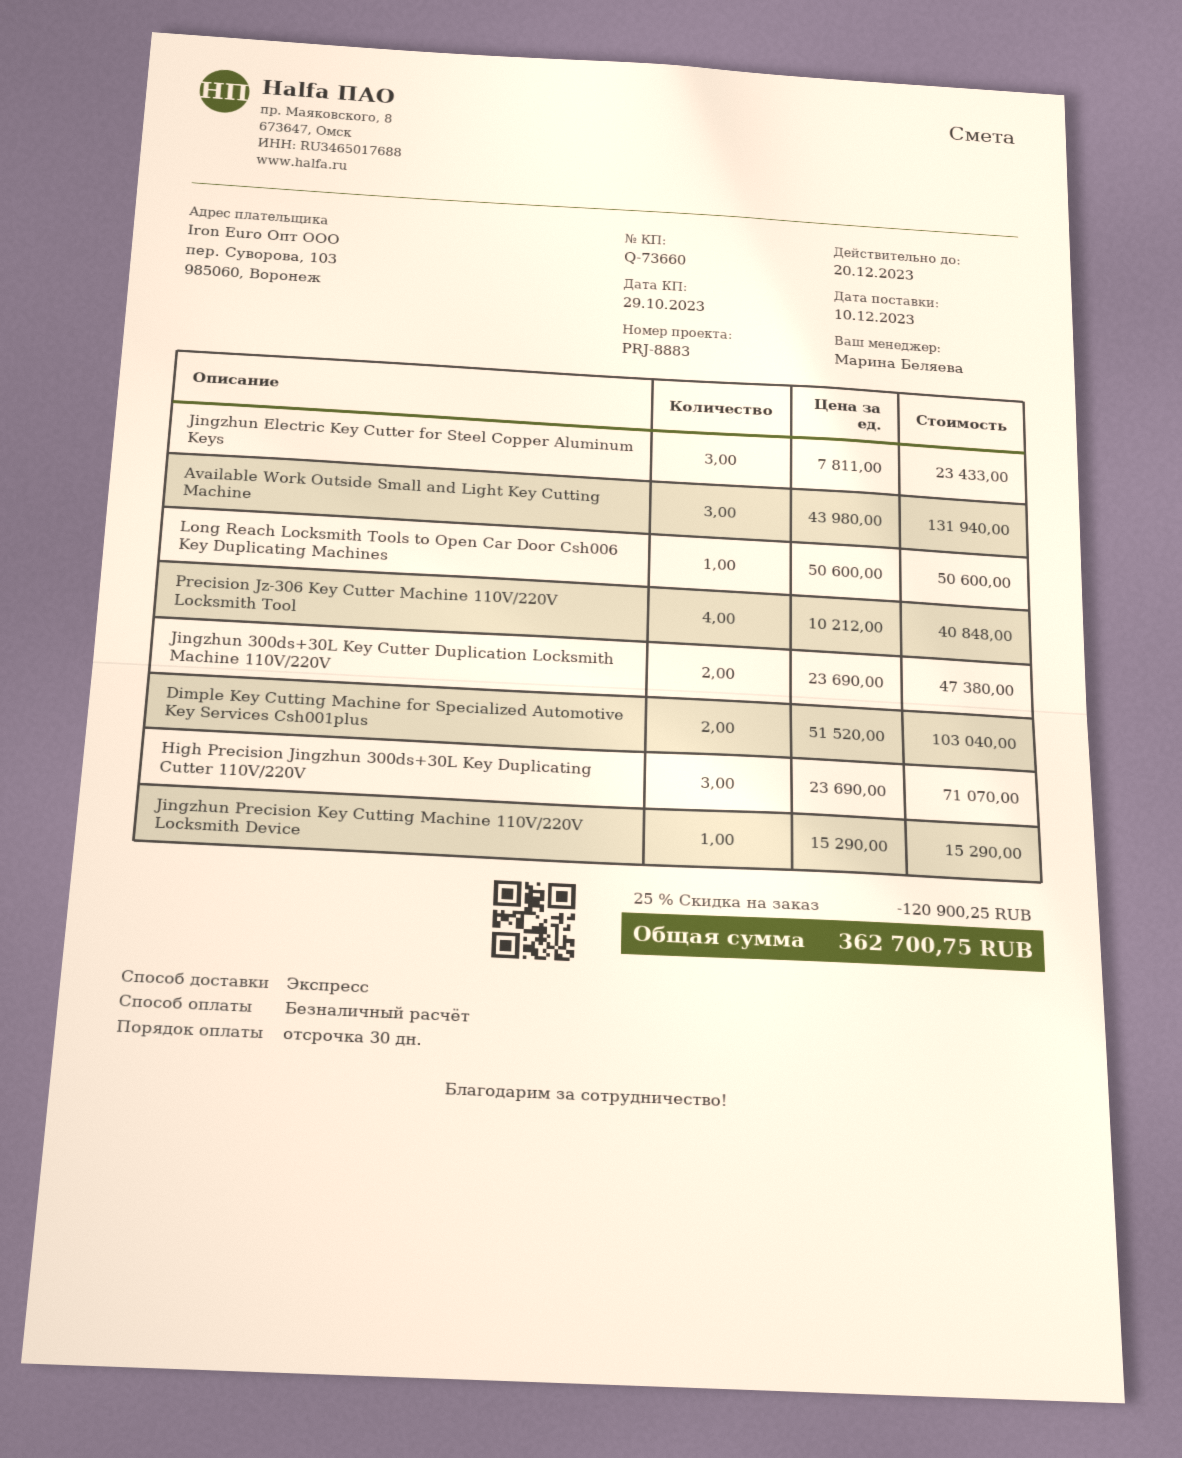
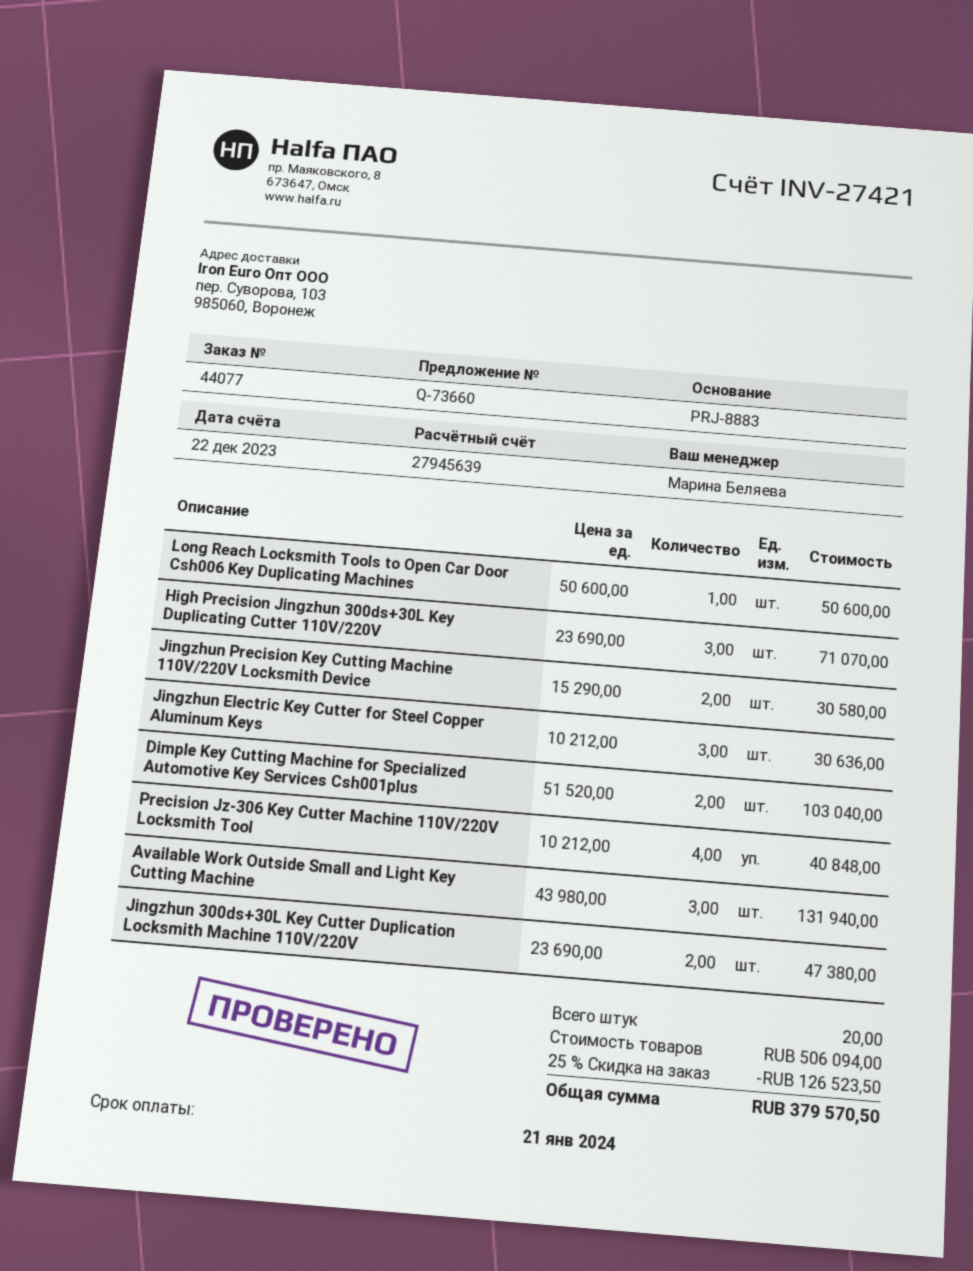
Jingzhun Electric Key Cutter for Steel Copper Aluminum Keys: 3 x 7811.00 = 23433.00 -> 3 x 10212.00 = 30636.00
Jingzhun Precision Key Cutting Machine 110V/220V Locksmith Device: 1 x 15290.00 = 15290.00 -> 2 x 15290.00 = 30580.00
discount: 25% = 120900.25 -> 25% = 126523.50
total: 362700.75 -> 379570.50

